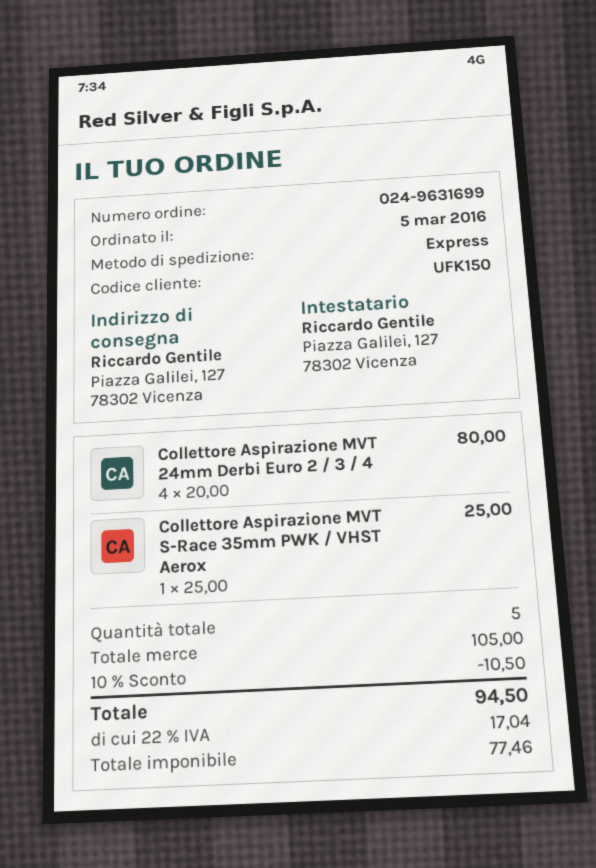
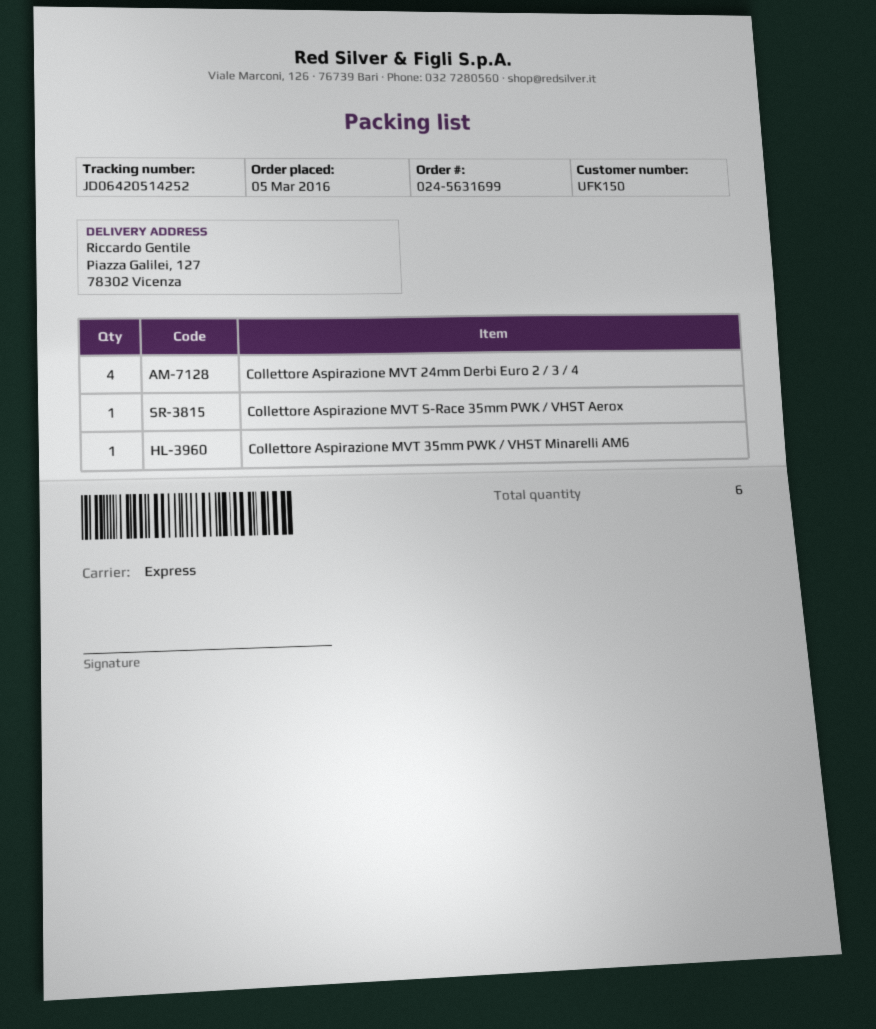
order number: 024-9631699 -> 024-5631699
Collettore Aspirazione MVT 35mm PWK / VHST Minarelli AM6: none -> 1
total quantity: 5 -> 6

